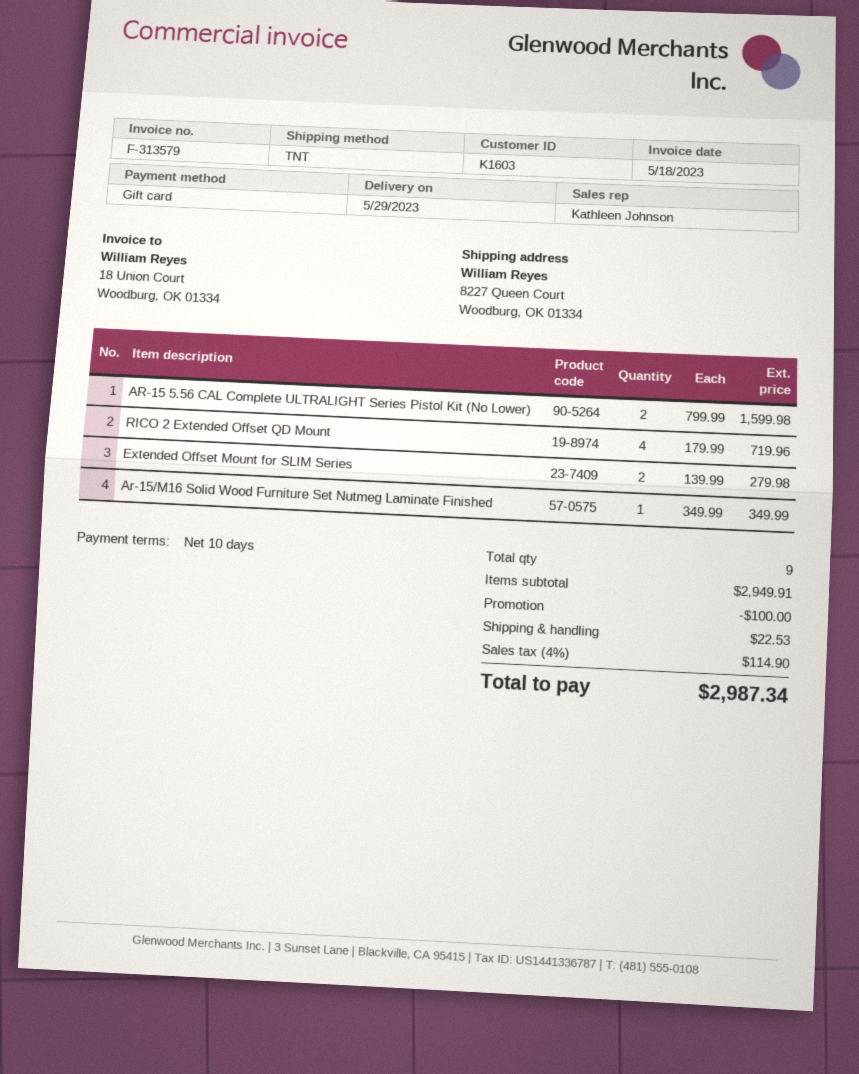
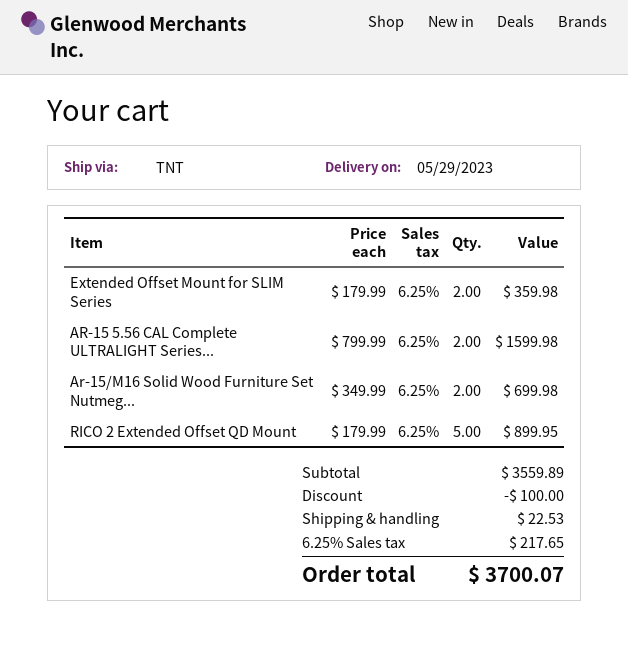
RICO 2 Extended Offset QD Mount: 4 x 179.99 = 719.96 -> 5 x 179.99 = 899.95
Extended Offset Mount for SLIM Series: 2 x 139.99 = 279.98 -> 2 x 179.99 = 359.98
Ar-15/M16 Solid Wood Furniture Set Nutmeg Laminate Finished: 1 x 349.99 = 349.99 -> 2 x 349.99 = 699.98
subtotal: 2949.91 -> 3559.89
tax: 4% = 114.90 -> 6.25% = 217.65
total: 2987.34 -> 3700.07

